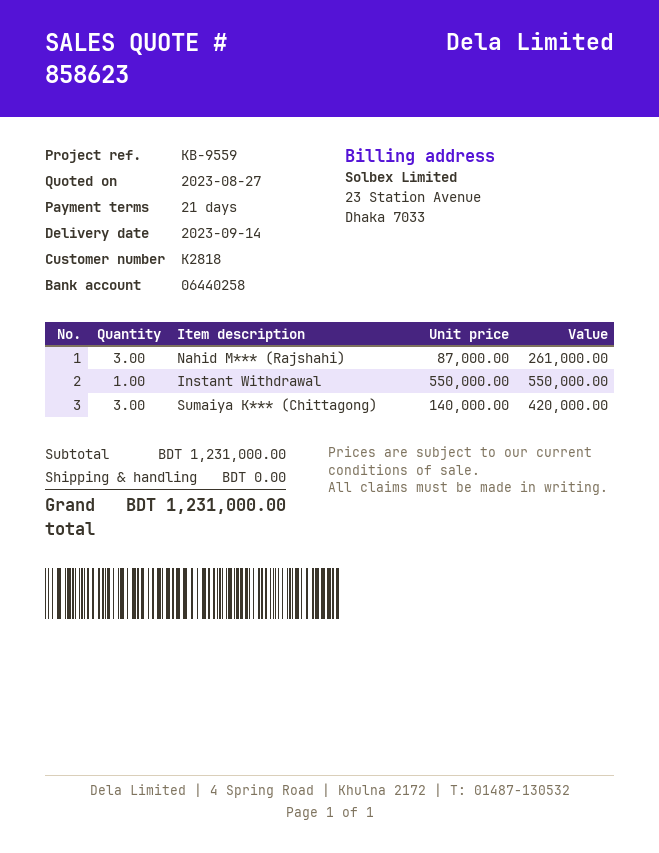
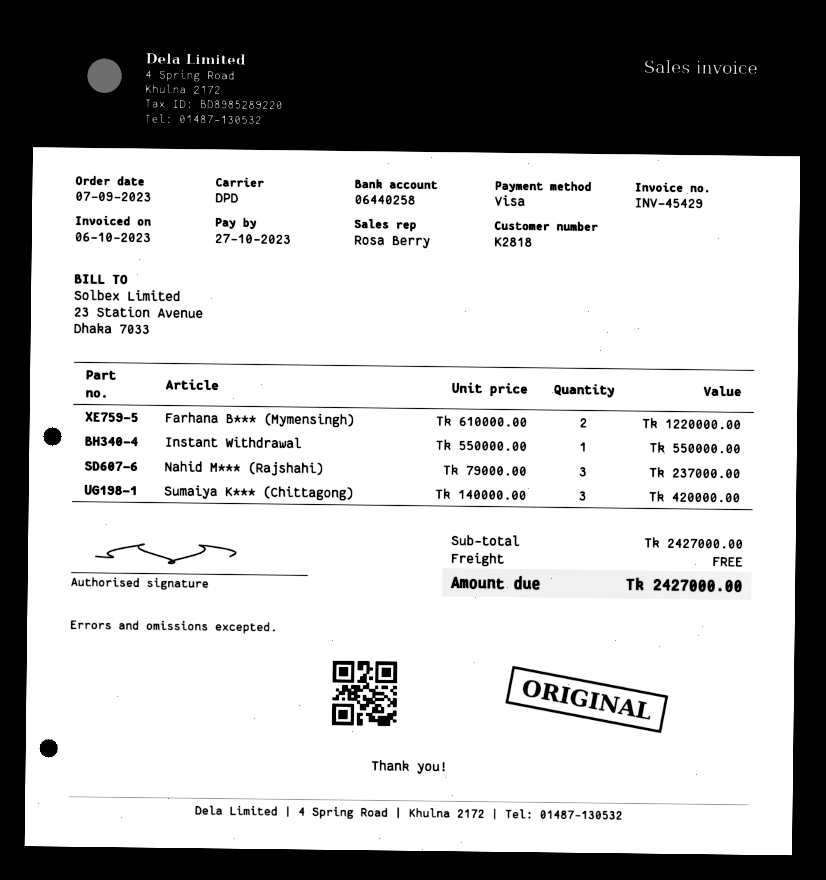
Nahid M*** (Rajshahi): 3 x 87000.00 = 261000.00 -> 3 x 79000.00 = 237000.00
Farhana B*** (Mymensingh): none -> 2 x 610000.00 = 1220000.00
subtotal: 1231000.00 -> 2427000.00
total: 1231000.00 -> 2427000.00

